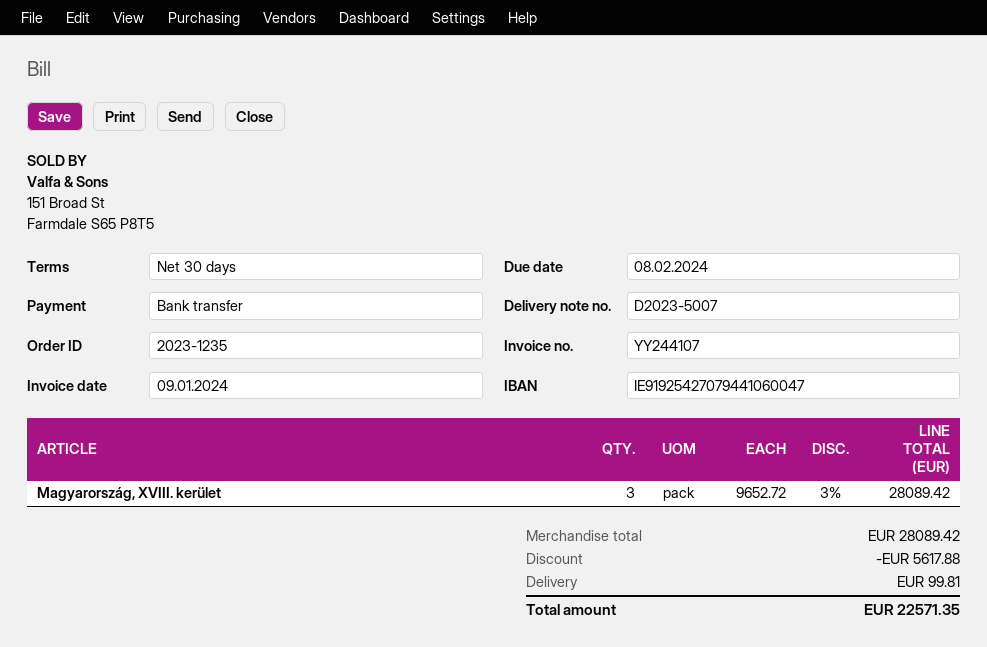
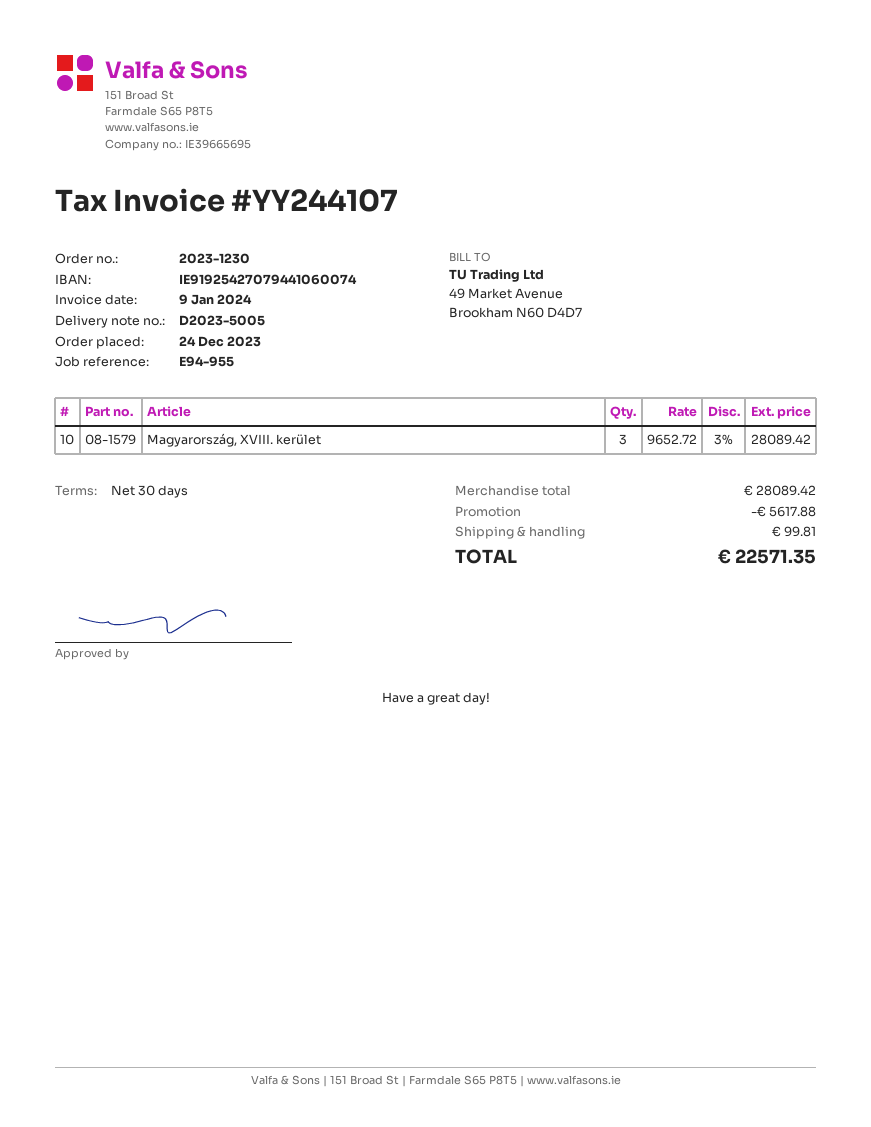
order number: 2023-1235 -> 2023-1230
delivery note number: D2023-5007 -> D2023-5005
bank account: IE91925427079441060047 -> IE91925427079441060074

